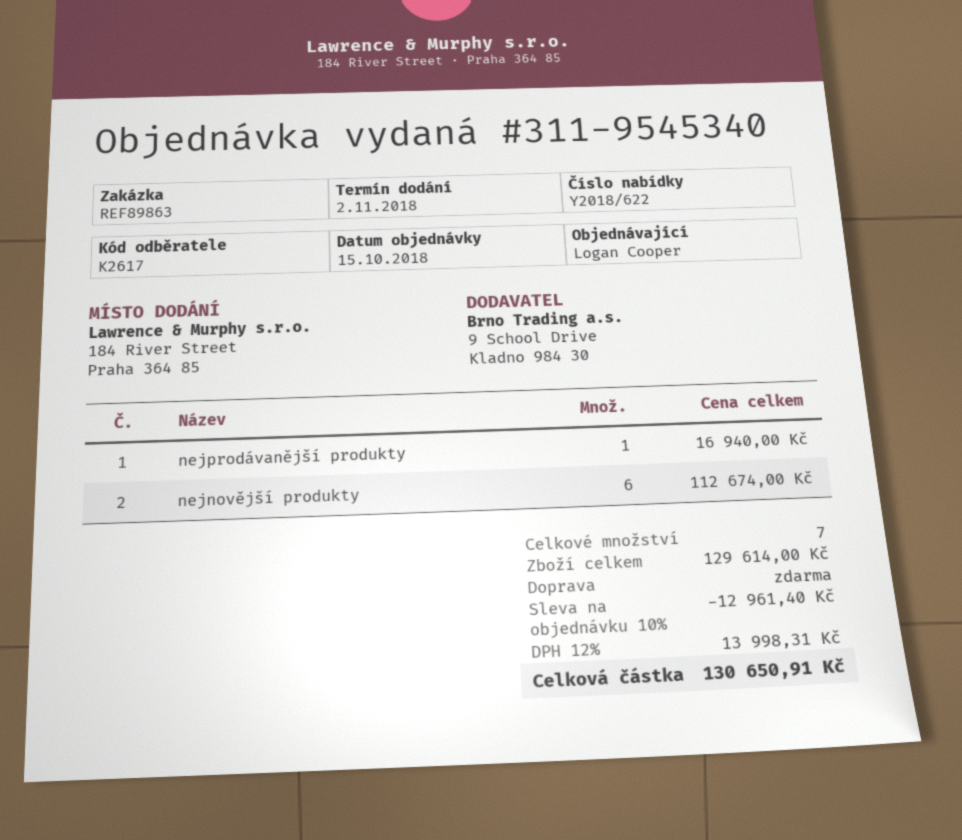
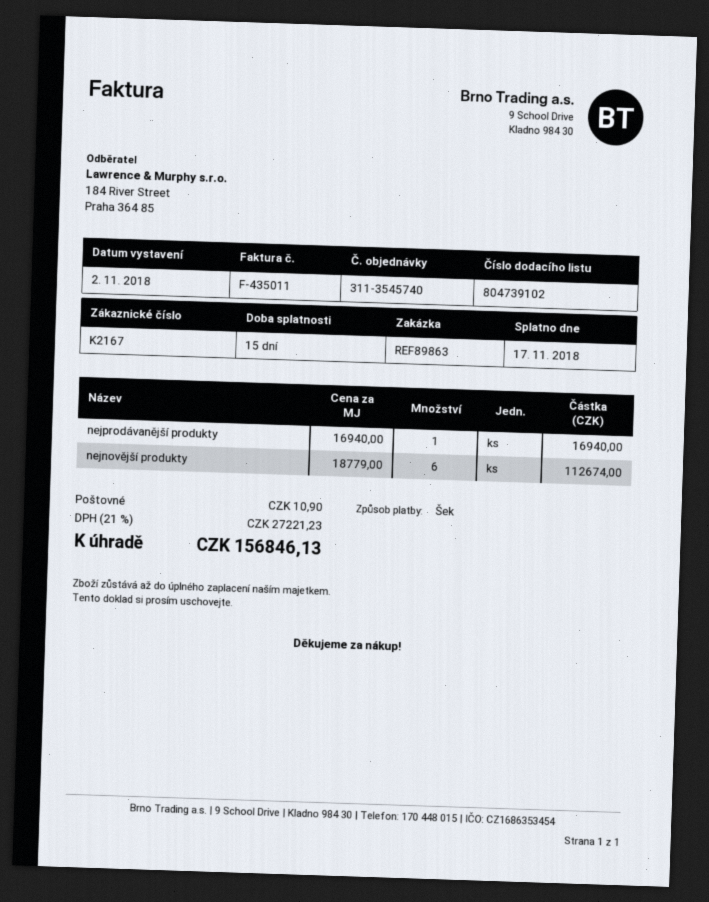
order number: 311-9545340 -> 311-3545740
customer number: K2617 -> K2167
discount: 10% = 12961.40 -> none
shipping: 0.00 -> 10.90
tax: 12% = 13998.31 -> 21% = 27221.23
total: 130650.91 -> 156846.13

